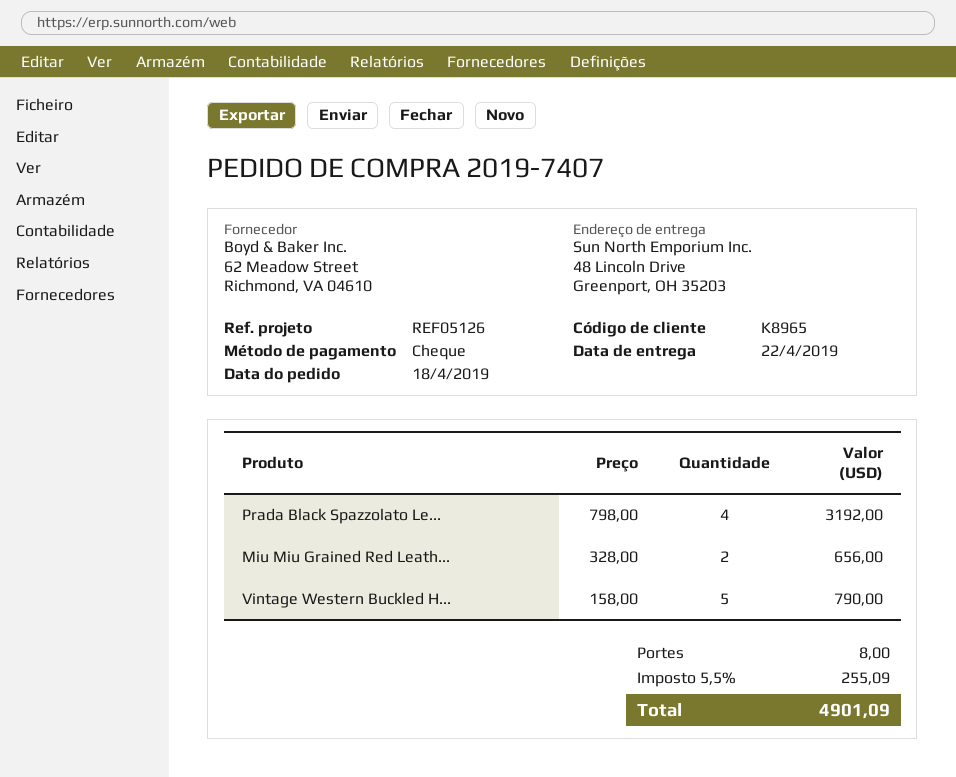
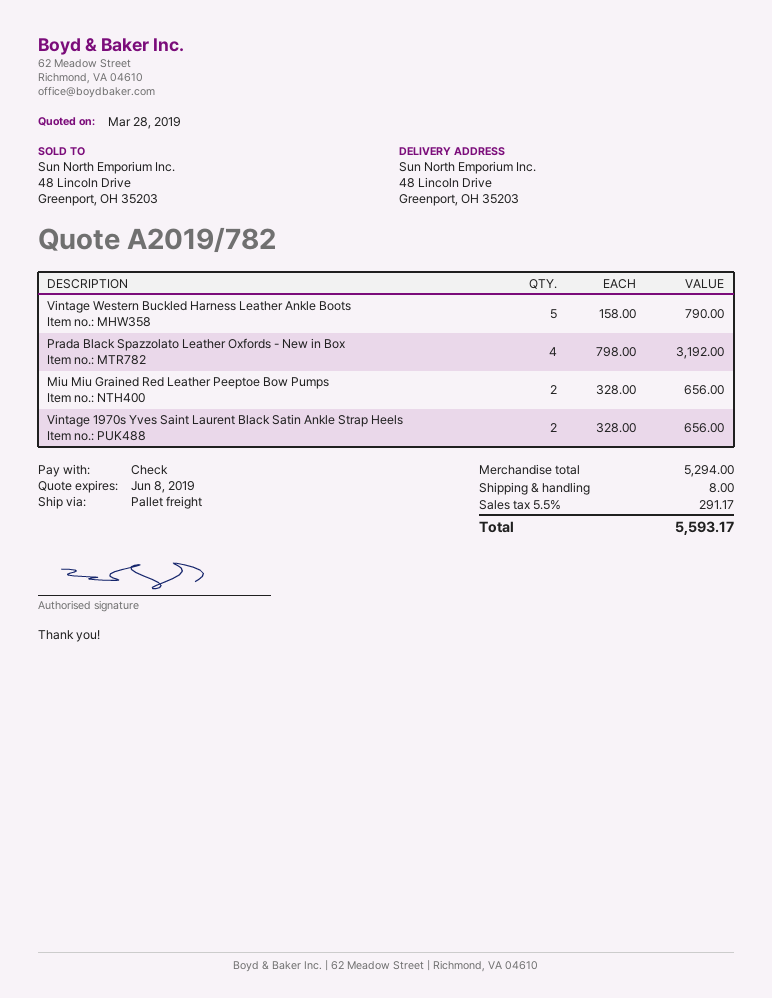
Vintage 1970s Yves Saint Laurent Black Satin Ankle Strap Heels: none -> 2 x 328.00 = 656.00
tax: 5.5% = 255.09 -> 5.5% = 291.17
total: 4901.09 -> 5593.17

